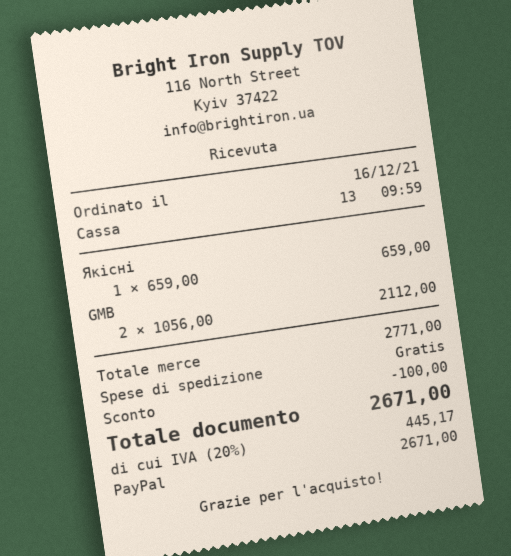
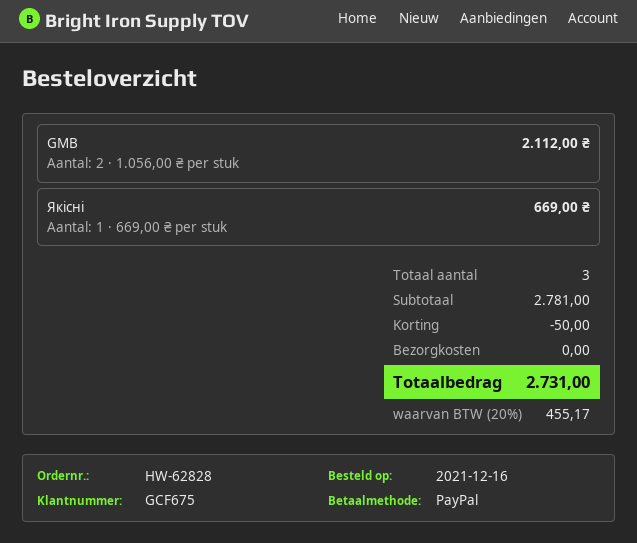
Якісні: 1 x 659.00 = 659.00 -> 1 x 669.00 = 669.00
subtotal: 2771.00 -> 2781.00
discount: 100.00 -> 50.00
tax: 20% = 445.17 -> 20% = 455.17
total: 2671.00 -> 2731.00

